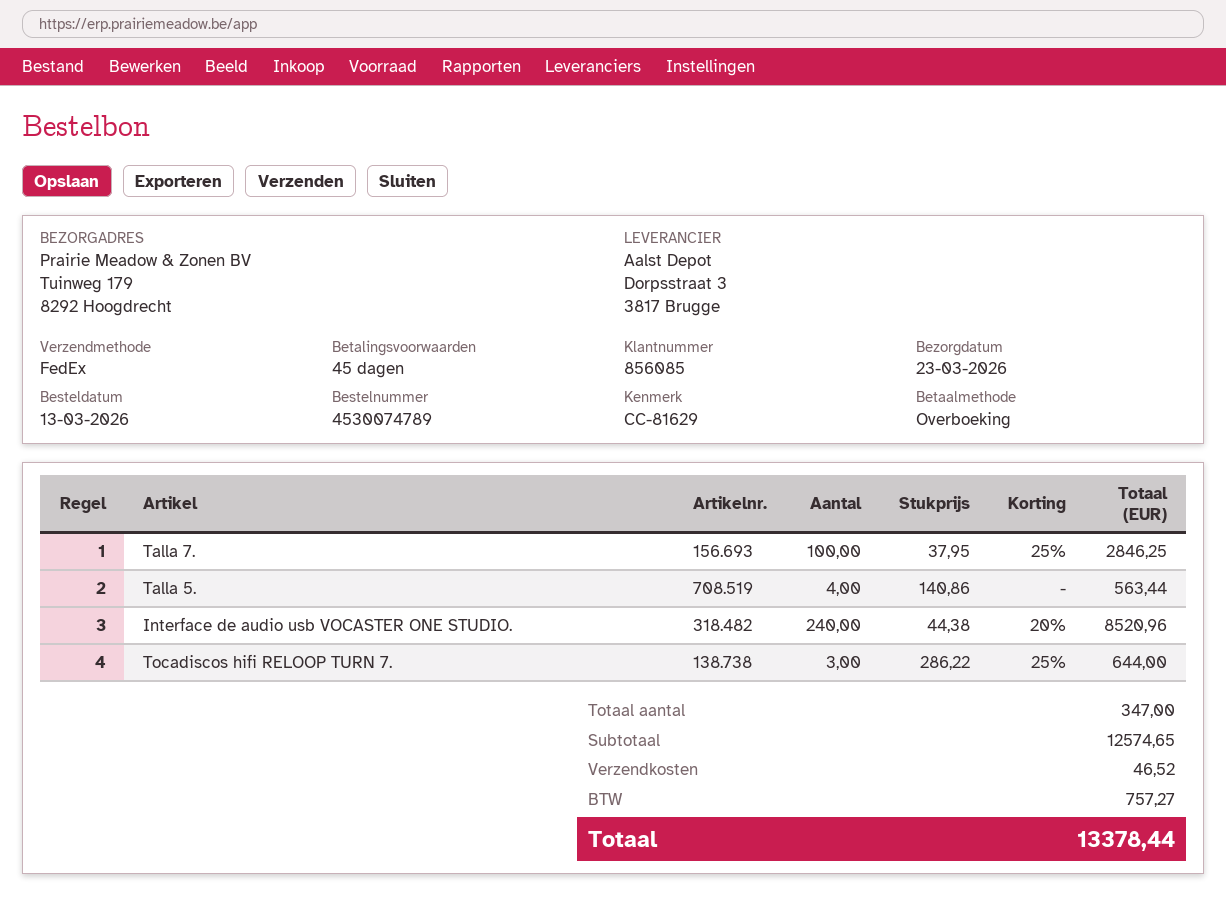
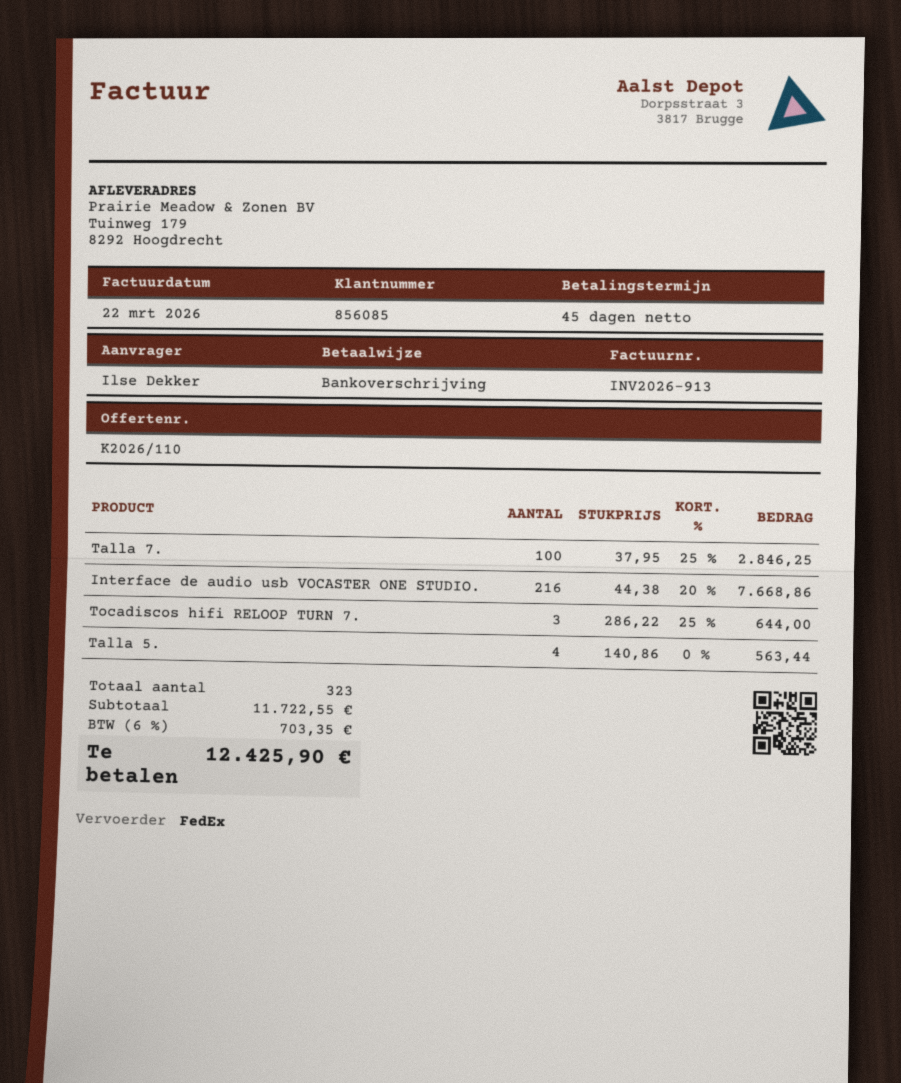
Interface de audio usb VOCASTER ONE STUDIO.: 240 x 44.38 - 20% = 8520.96 -> 216 x 44.38 - 20% = 7668.86
total quantity: 347 -> 323
subtotal: 12574.65 -> 11722.55
shipping: 46.52 -> none
tax: 757.27 -> 703.35
total: 13378.44 -> 12425.90

